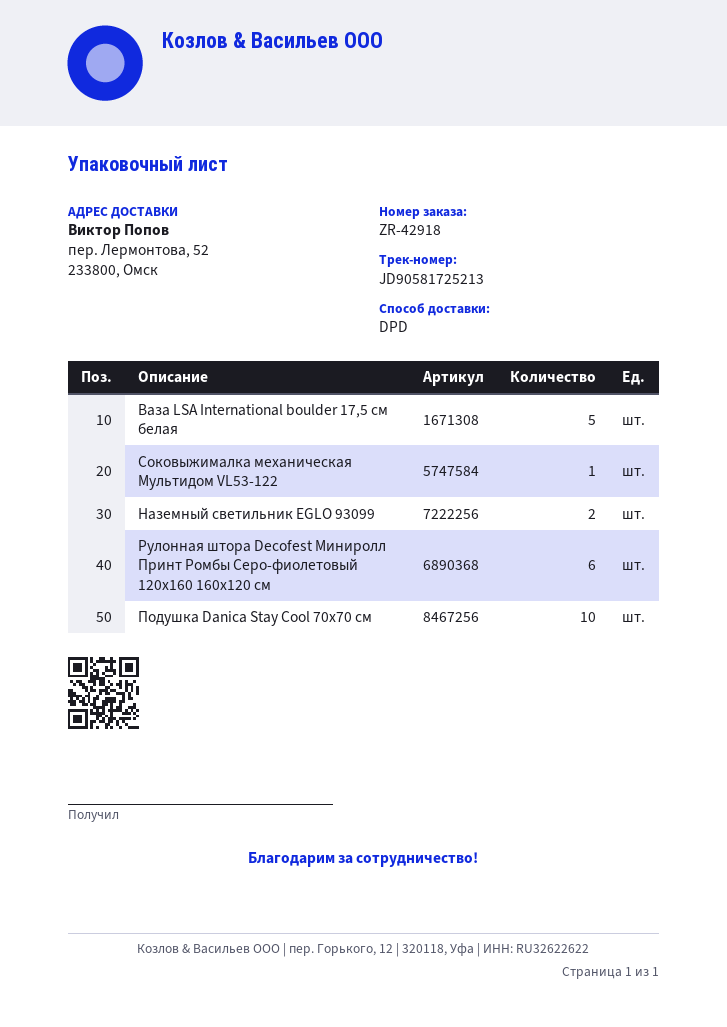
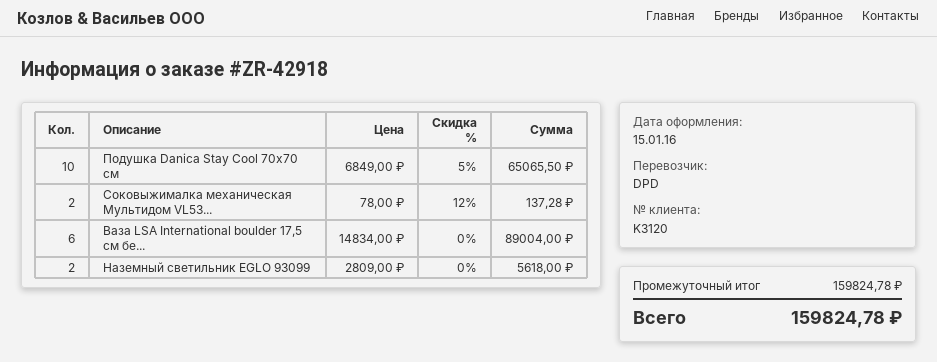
Ваза LSA International boulder 17,5 см белая: 5 -> 6
Соковыжималка механическая Мультидом VL53-122: 1 -> 2
Рулонная штора Decofest Миниролл Принт Ромбы Серо-фиолетовый 120x160 160x120 см: 6 -> none

